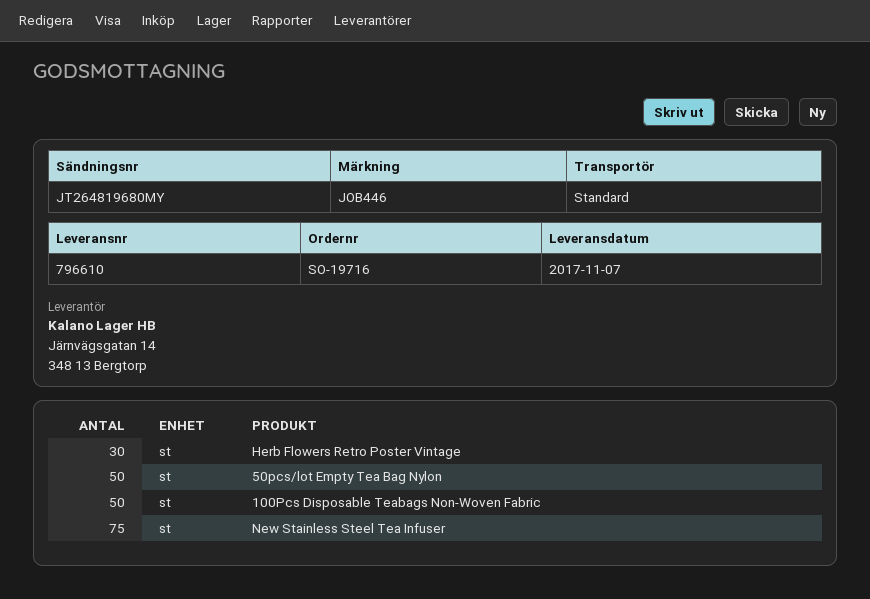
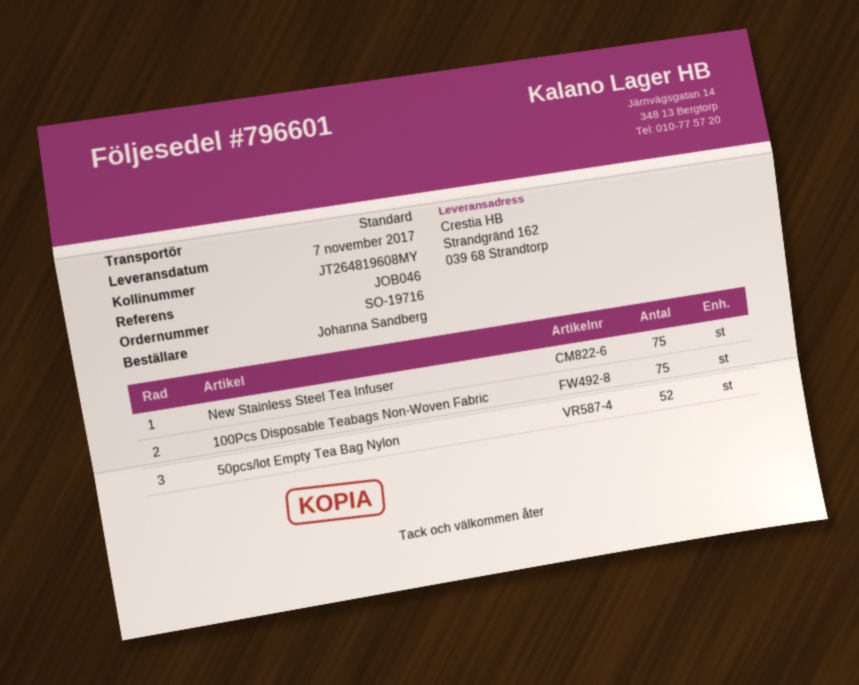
delivery note number: 796610 -> 796601
reference: JOB446 -> JOB046
tracking number: JT264819680MY -> JT264819608MY
Herb Flowers Retro Poster Vintage: 30 -> none
50pcs/lot Empty Tea Bag Nylon: 50 -> 52
100Pcs Disposable Teabags Non-Woven Fabric: 50 -> 75

